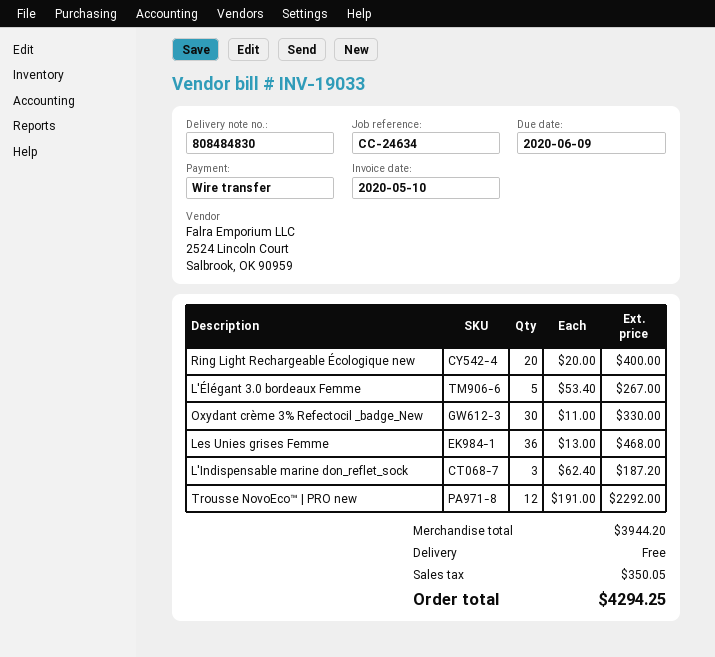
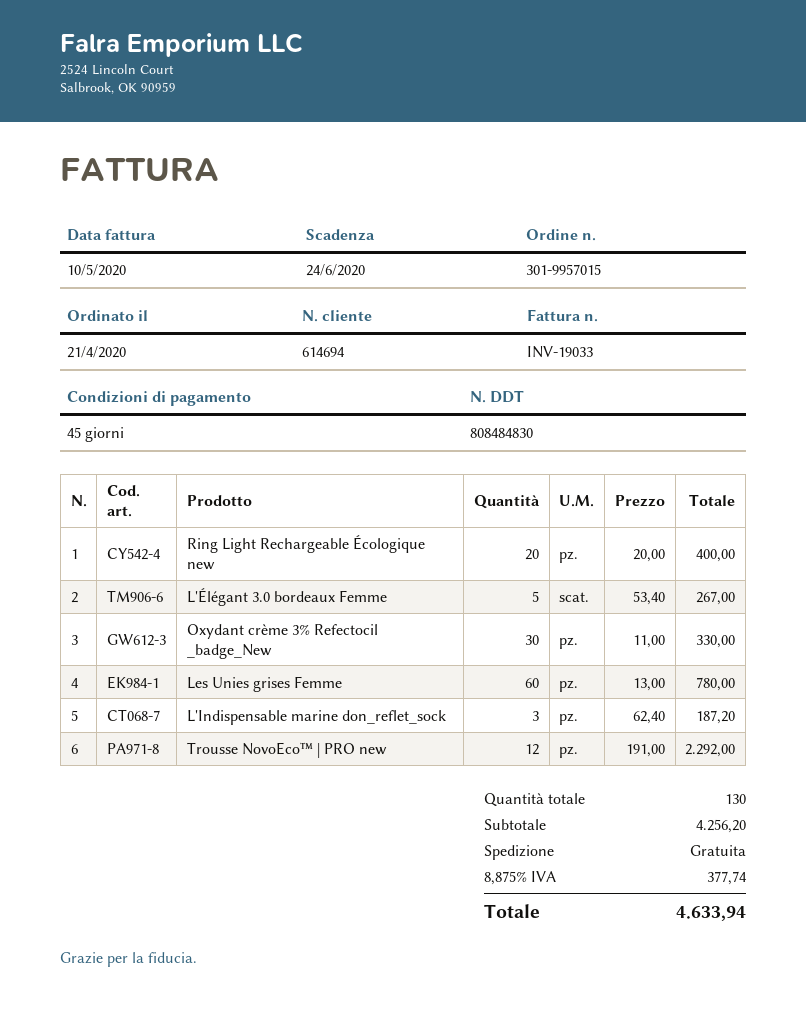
due date: 2020-06-09 -> 2020-06-24
Les Unies grises Femme: 36 x 13.00 = 468.00 -> 60 x 13.00 = 780.00
subtotal: 3944.20 -> 4256.20
tax: 350.05 -> 377.74
total: 4294.25 -> 4633.94

